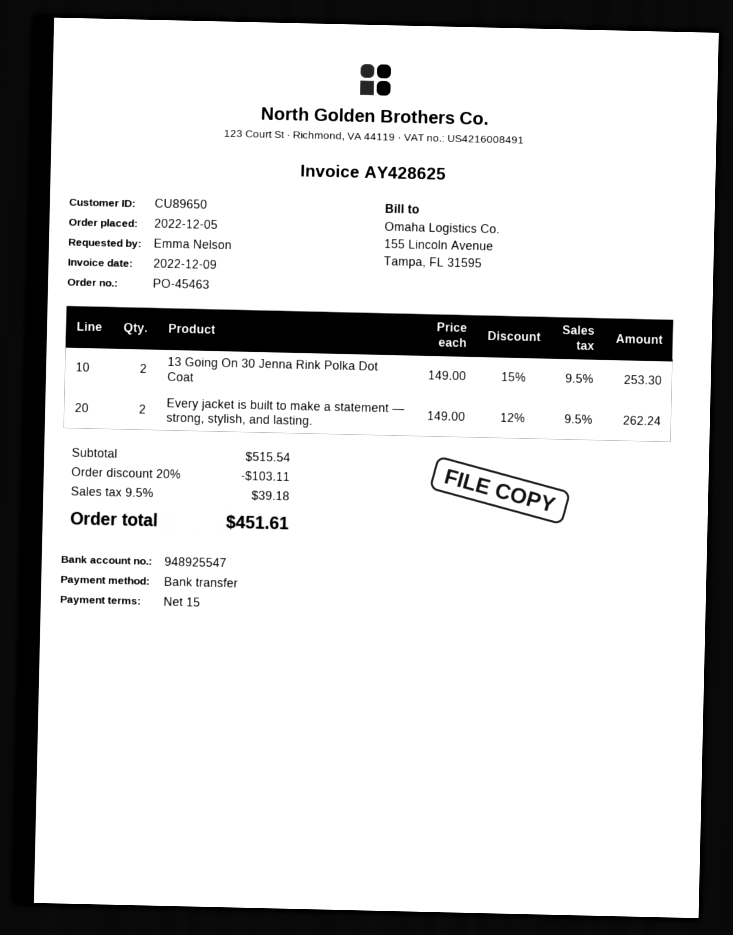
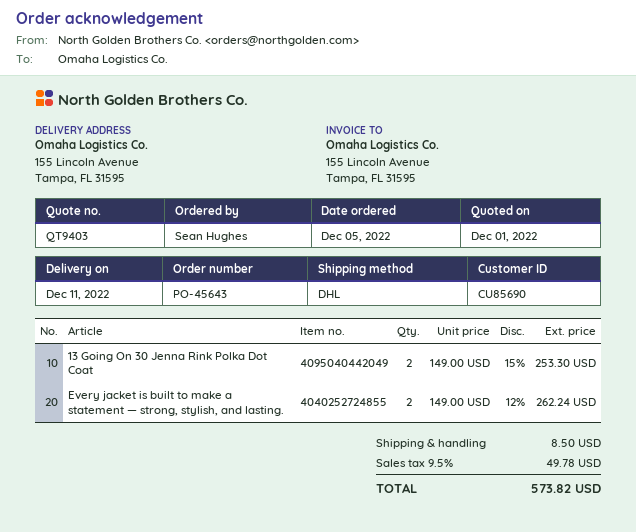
order number: PO-45463 -> PO-45643
customer number: CU89650 -> CU85690
ordered by: Emma Nelson -> Sean Hughes
discount: 20% = 103.11 -> none
shipping: none -> 8.50
tax: 9.5% = 39.18 -> 9.5% = 49.78
total: 451.61 -> 573.82

